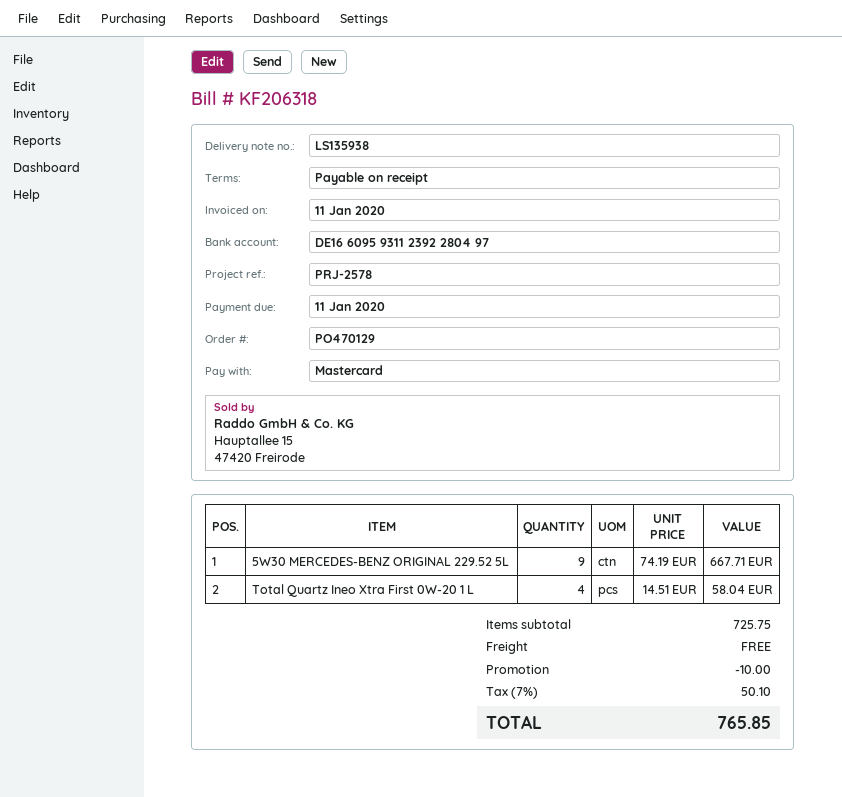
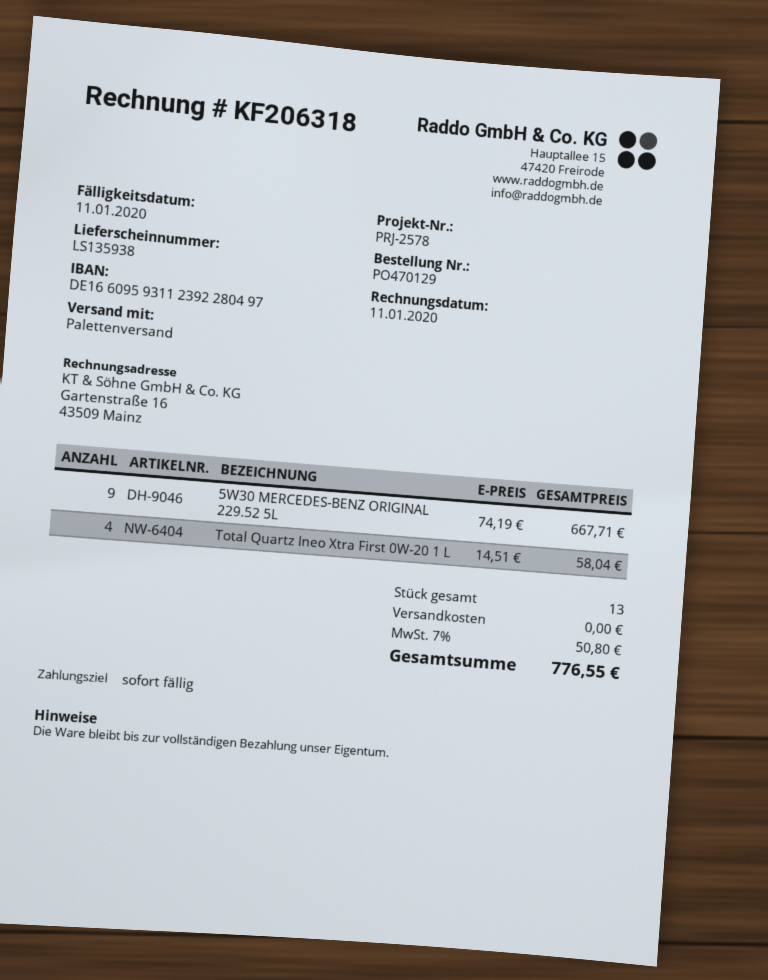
discount: 10.00 -> none
tax: 7% = 50.10 -> 7% = 50.80
total: 765.85 -> 776.55

